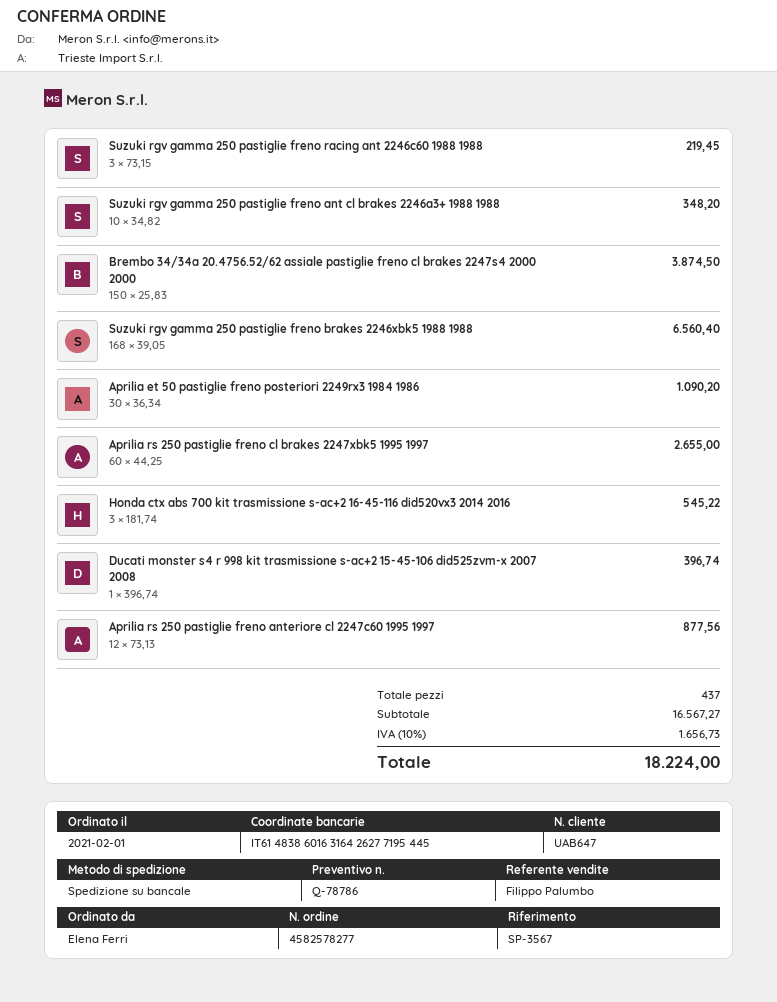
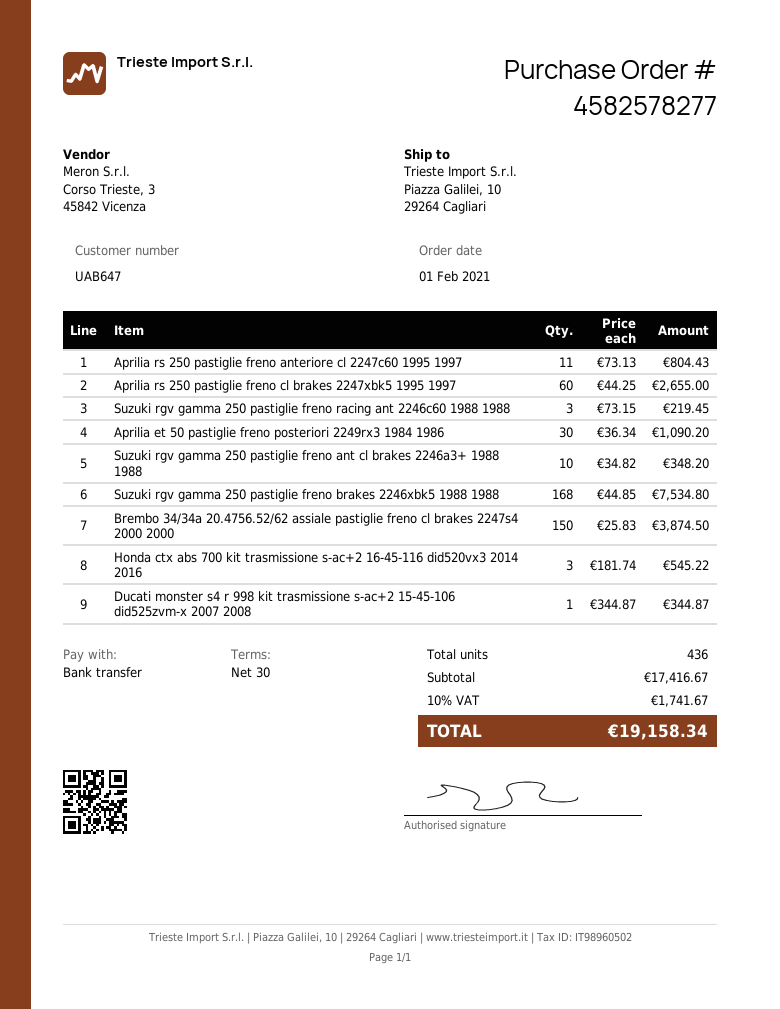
Suzuki rgv gamma 250 pastiglie freno brakes 2246xbk5 1988 1988: 168 x 39.05 = 6560.40 -> 168 x 44.85 = 7534.80
Ducati monster s4 r 998 kit trasmissione s-ac+2 15-45-106 did525zvm-x 2007 2008: 1 x 396.74 = 396.74 -> 1 x 344.87 = 344.87
Aprilia rs 250 pastiglie freno anteriore cl 2247c60 1995 1997: 12 x 73.13 = 877.56 -> 11 x 73.13 = 804.43
total quantity: 437 -> 436
subtotal: 16567.27 -> 17416.67
tax: 10% = 1656.73 -> 10% = 1741.67
total: 18224.00 -> 19158.34

